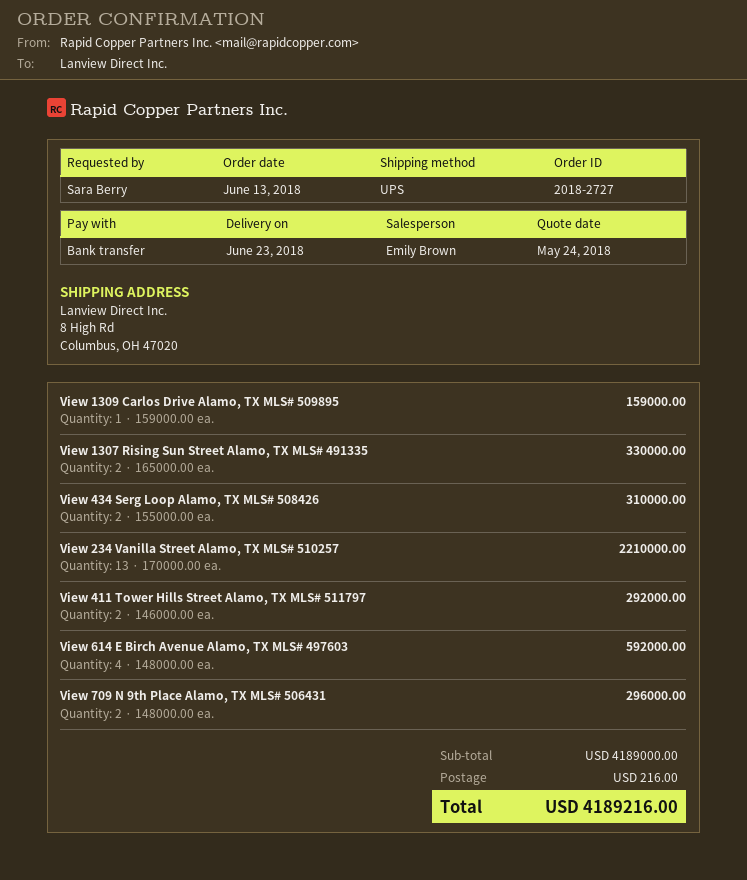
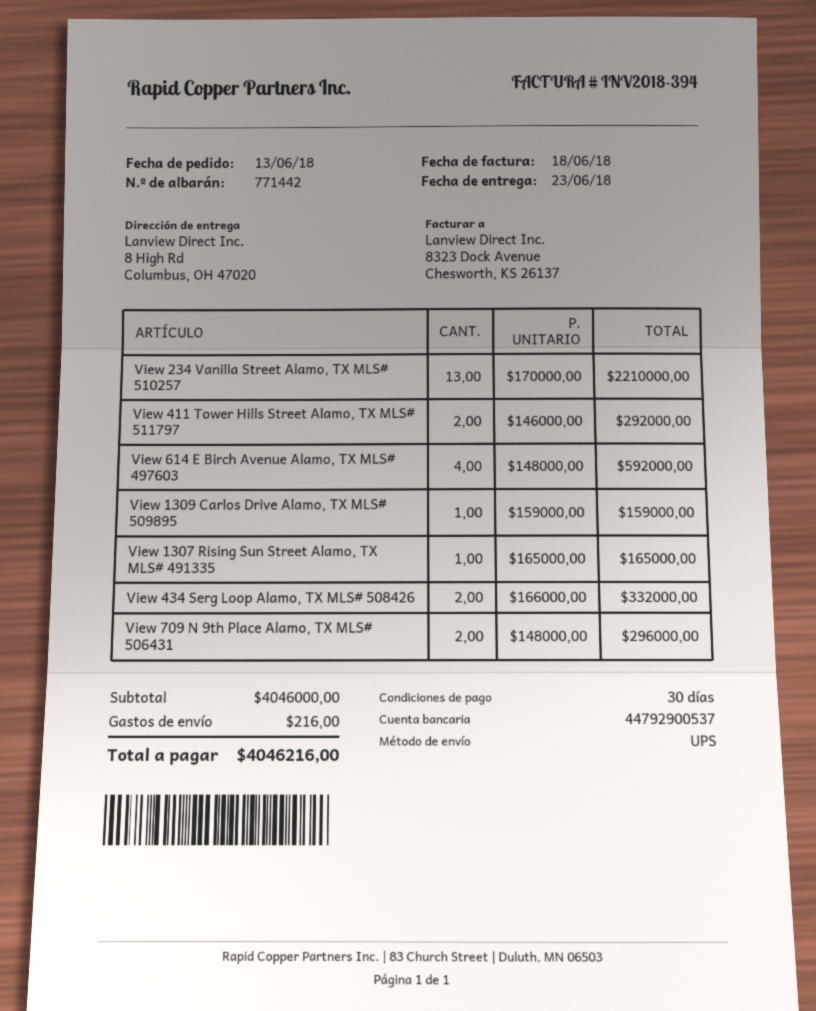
View 1307 Rising Sun Street Alamo, TX MLS# 491335: 2 x 165000.00 = 330000.00 -> 1 x 165000.00 = 165000.00
View 434 Serg Loop Alamo, TX MLS# 508426: 2 x 155000.00 = 310000.00 -> 2 x 166000.00 = 332000.00
subtotal: 4189000.00 -> 4046000.00
total: 4189216.00 -> 4046216.00

